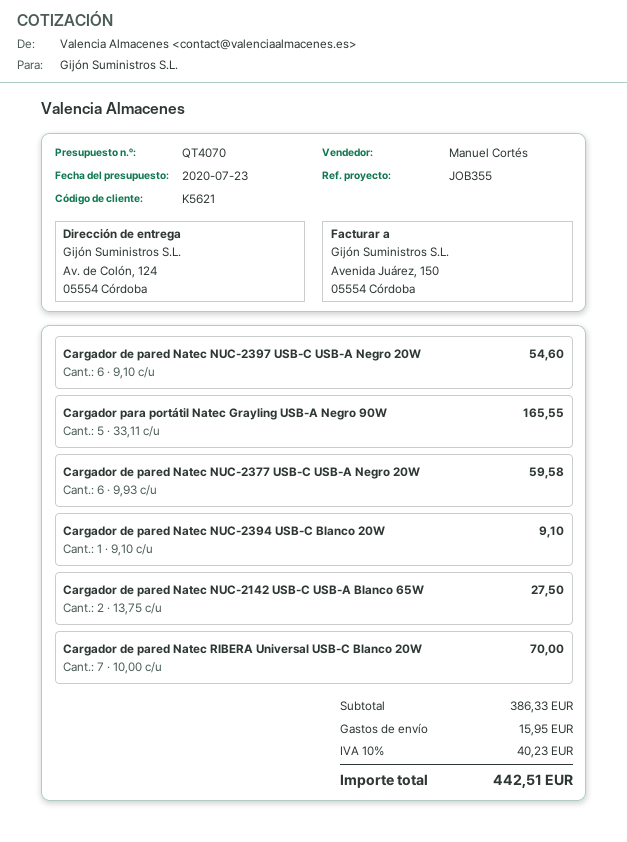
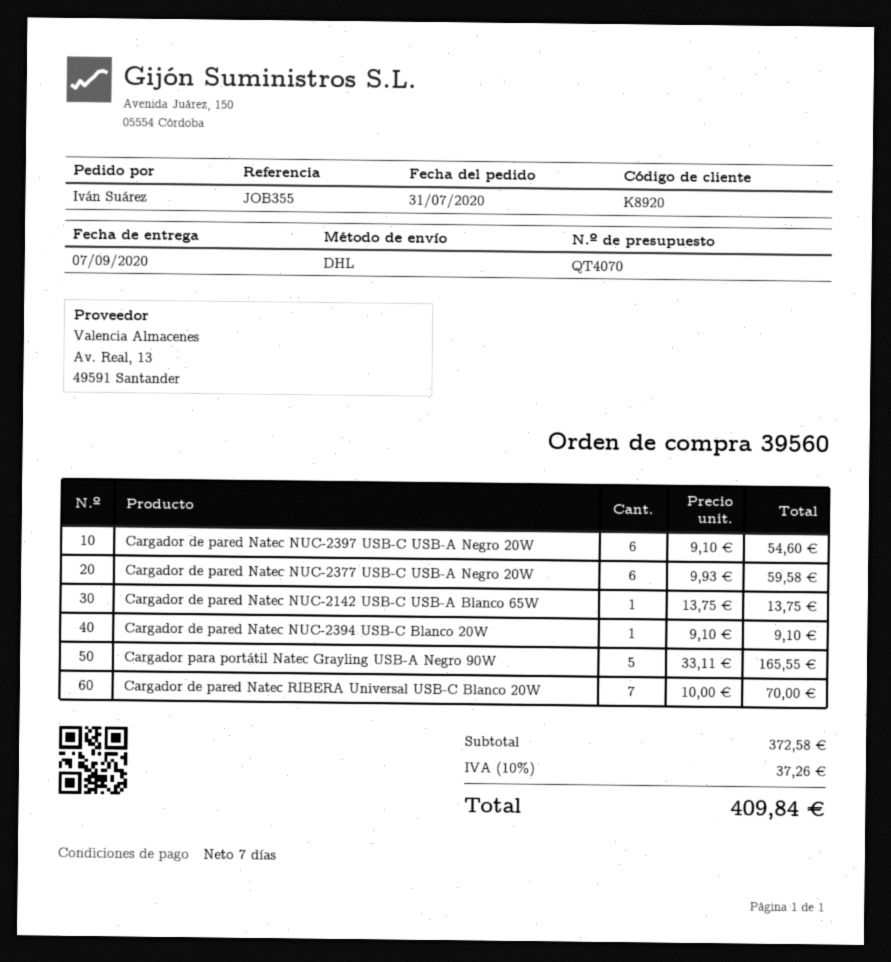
customer number: K5621 -> K8920
Cargador de pared Natec NUC-2142 USB-C USB-A Blanco 65W: 2 x 13.75 = 27.50 -> 1 x 13.75 = 13.75
subtotal: 386.33 -> 372.58
shipping: 15.95 -> none
tax: 10% = 40.23 -> 10% = 37.26
total: 442.51 -> 409.84

